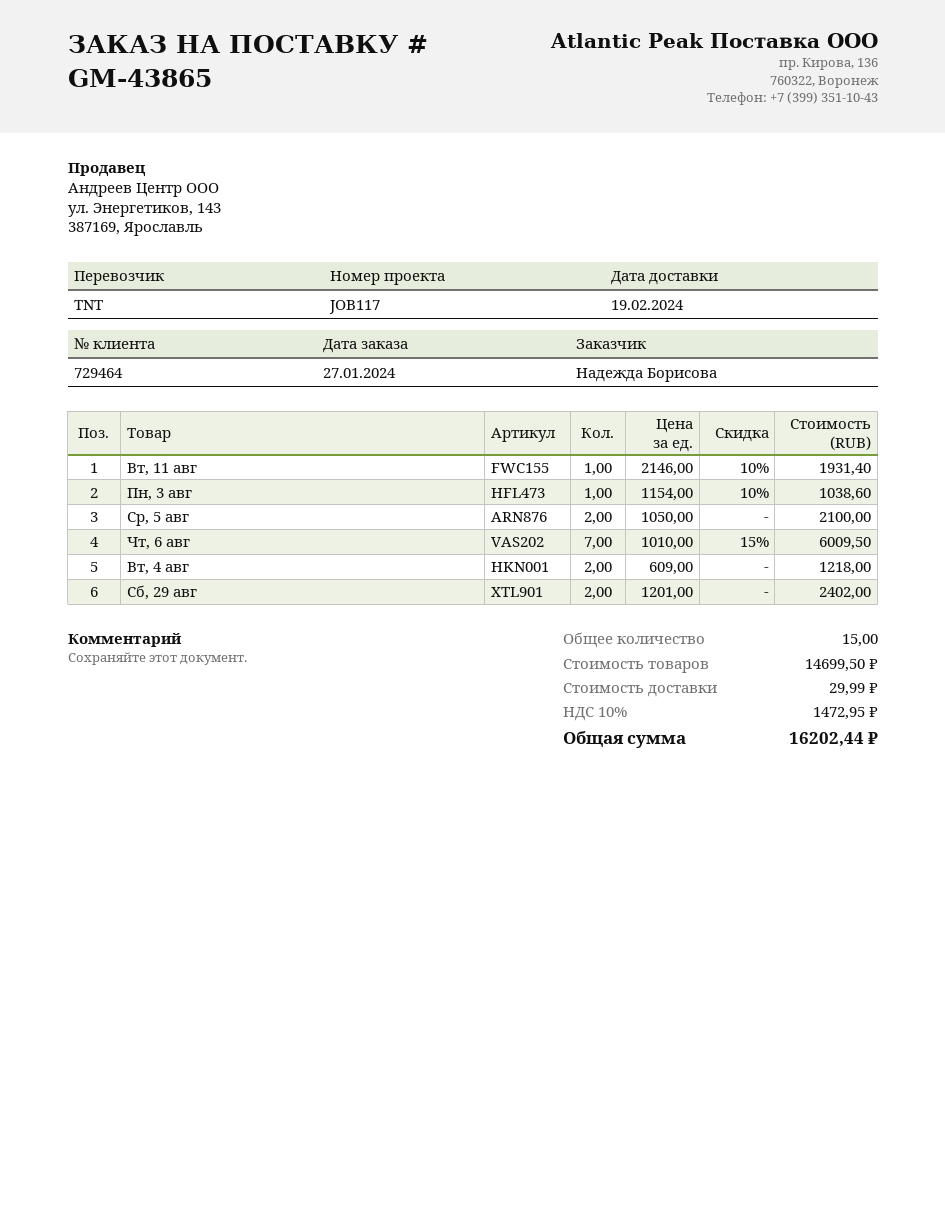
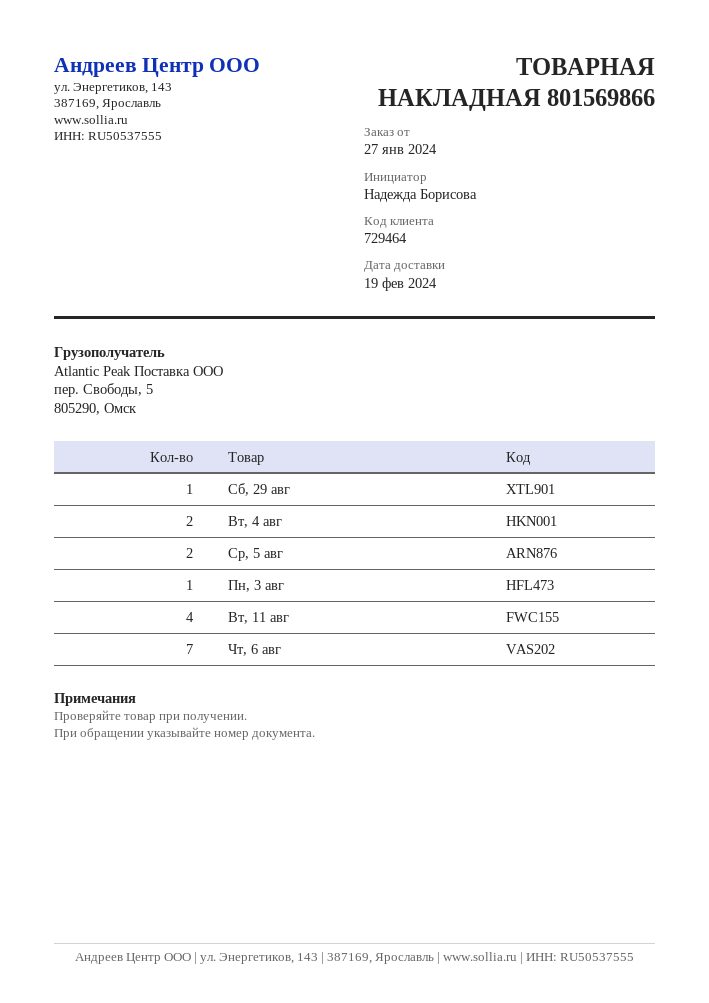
Вт, 11 авг: 1 -> 4
Сб, 29 авг: 2 -> 1

